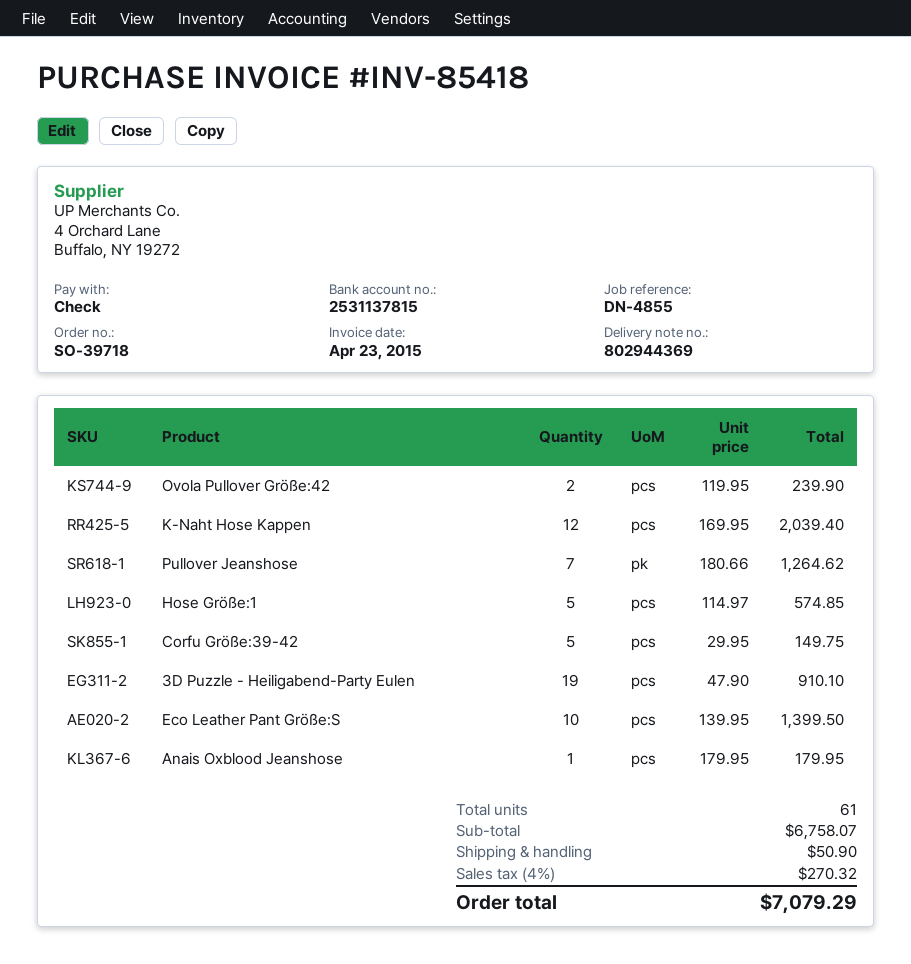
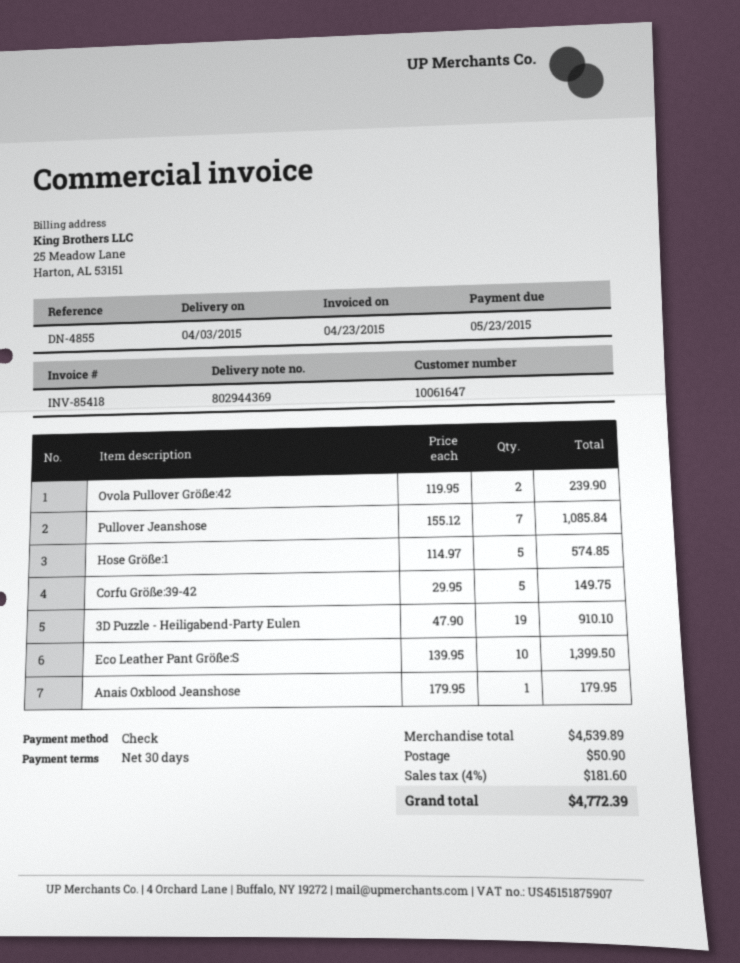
K-Naht Hose Kappen: 12 x 169.95 = 2039.40 -> none
Pullover Jeanshose: 7 x 180.66 = 1264.62 -> 7 x 155.12 = 1085.84
subtotal: 6758.07 -> 4539.89
tax: 4% = 270.32 -> 4% = 181.60
total: 7079.29 -> 4772.39

